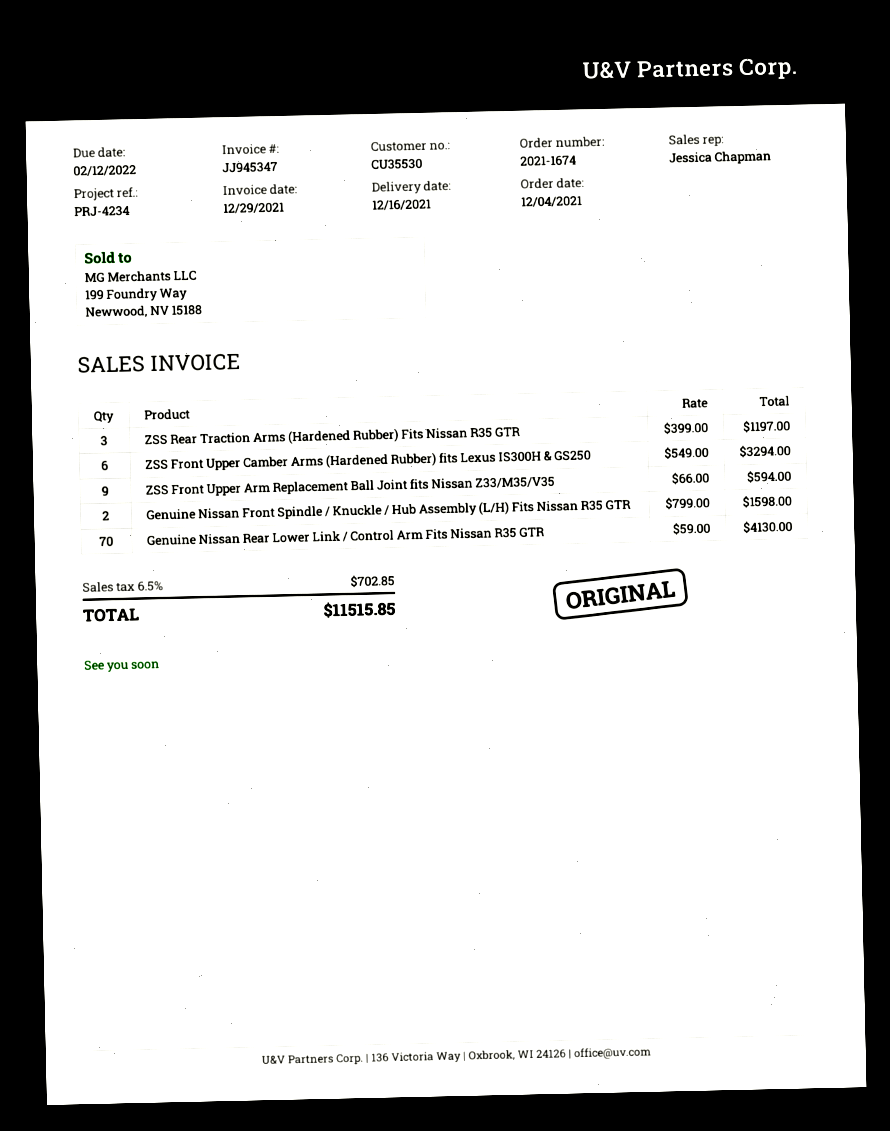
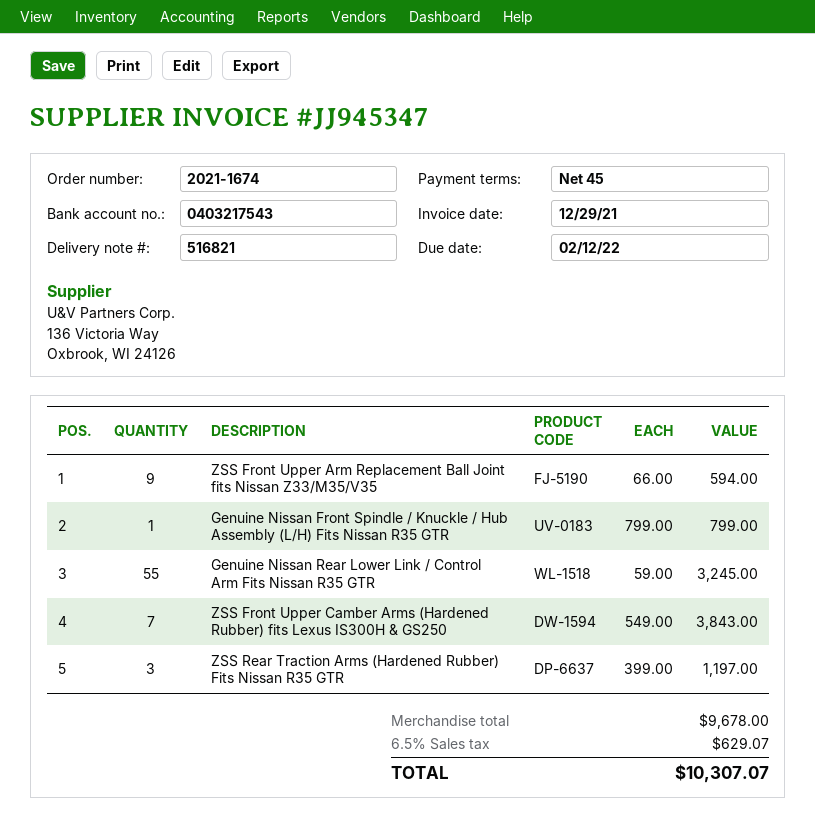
ZSS Front Upper Camber Arms (Hardened Rubber) fits Lexus IS300H & GS250: 6 x 549.00 = 3294.00 -> 7 x 549.00 = 3843.00
Genuine Nissan Front Spindle / Knuckle / Hub Assembly (L/H) Fits Nissan R35 GTR: 2 x 799.00 = 1598.00 -> 1 x 799.00 = 799.00
Genuine Nissan Rear Lower Link / Control Arm Fits Nissan R35 GTR: 70 x 59.00 = 4130.00 -> 55 x 59.00 = 3245.00
tax: 6.5% = 702.85 -> 6.5% = 629.07
total: 11515.85 -> 10307.07

